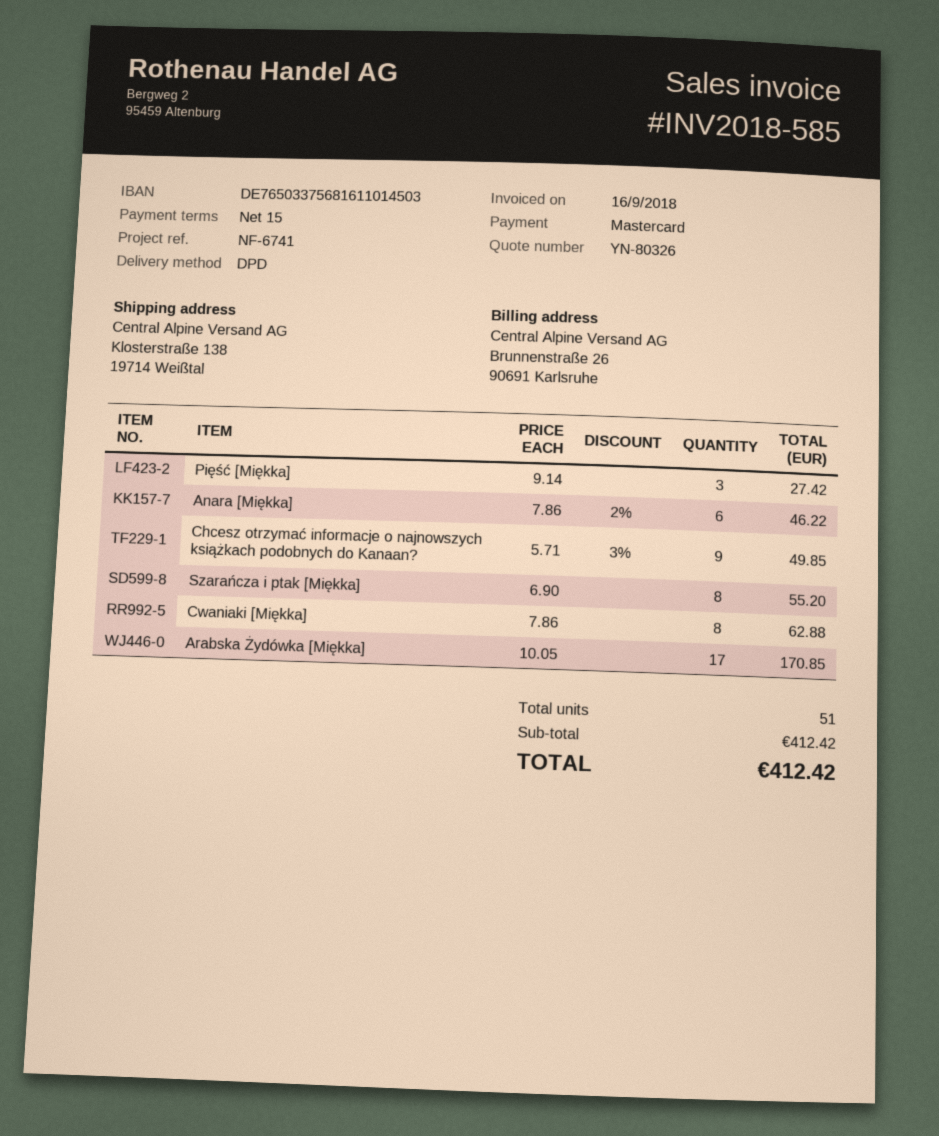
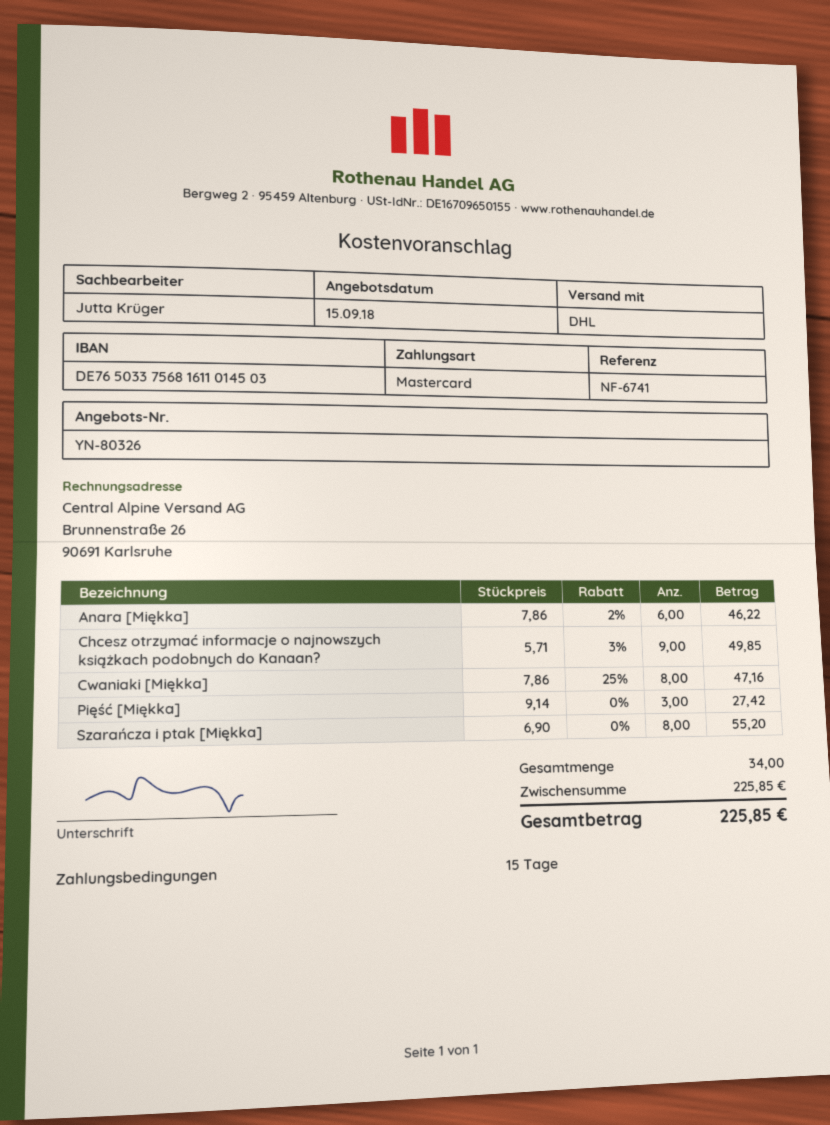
shipping method: DPD -> DHL
Cwaniaki [Miękka]: 8 x 7.86 = 62.88 -> 8 x 7.86 - 25% = 47.16
Arabska Żydówka [Miękka]: 17 x 10.05 = 170.85 -> none
total quantity: 51 -> 34
subtotal: 412.42 -> 225.85
total: 412.42 -> 225.85

